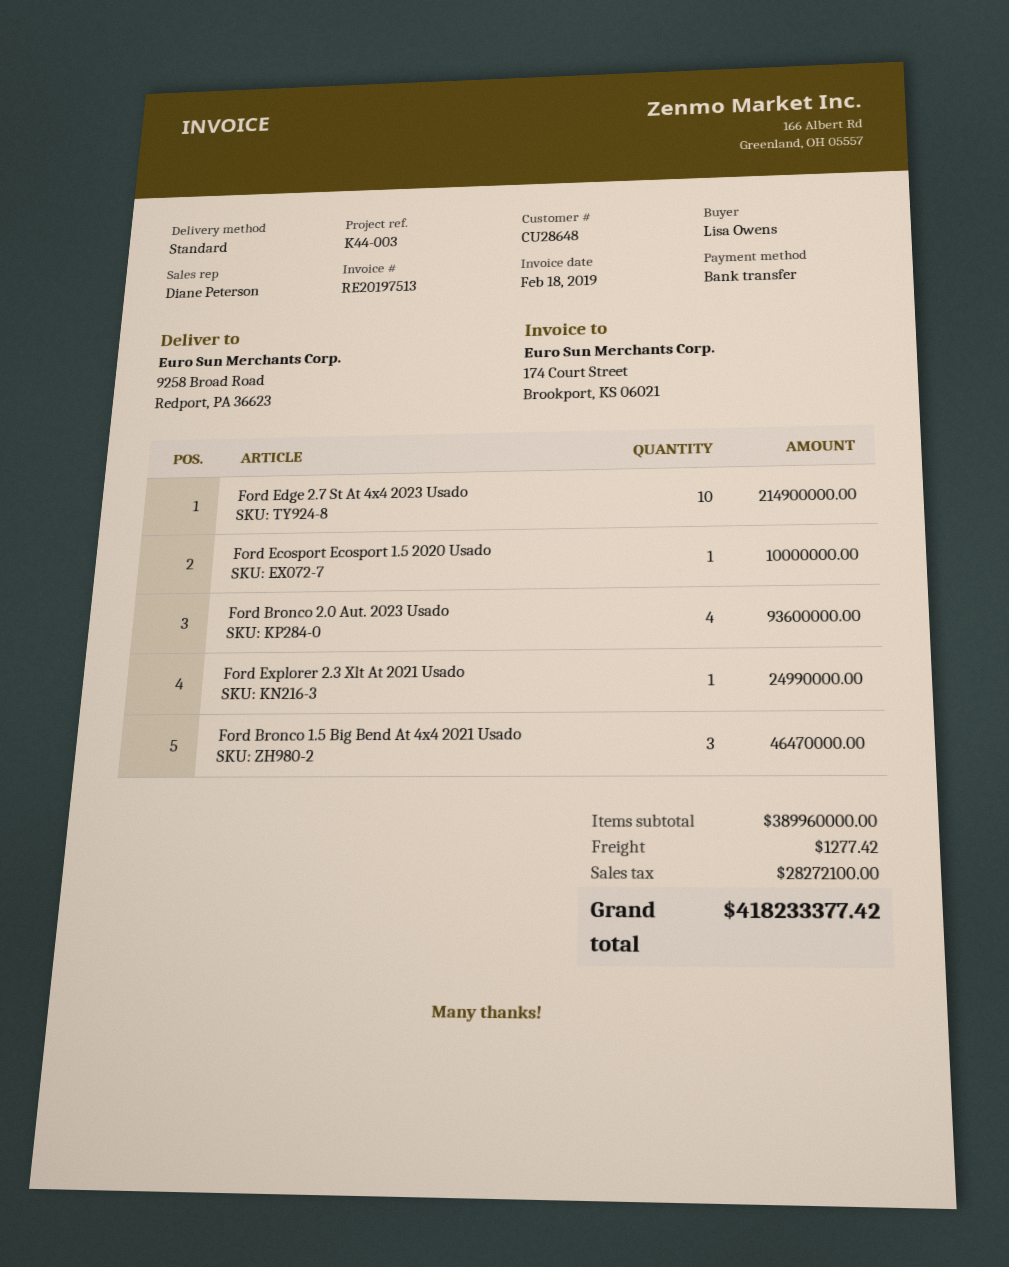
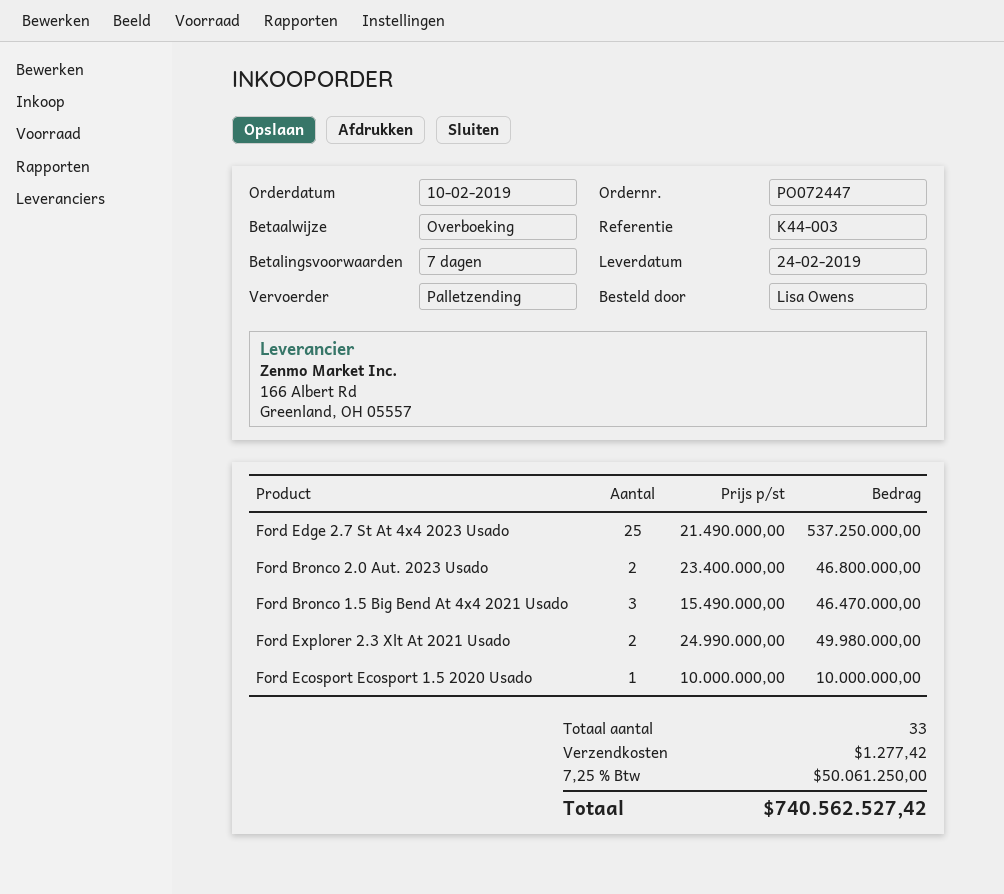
shipping method: standard -> pallet freight
Ford Edge 2.7 St At 4x4 2023 Usado: 10 for 214900000.00 -> 25 for 537250000.00
Ford Bronco 2.0 Aut. 2023 Usado: 4 for 93600000.00 -> 2 for 46800000.00
Ford Explorer 2.3 Xlt At 2021 Usado: 1 for 24990000.00 -> 2 for 49980000.00
tax: 28272100.00 -> 50061250.00
total: 418233377.42 -> 740562527.42

